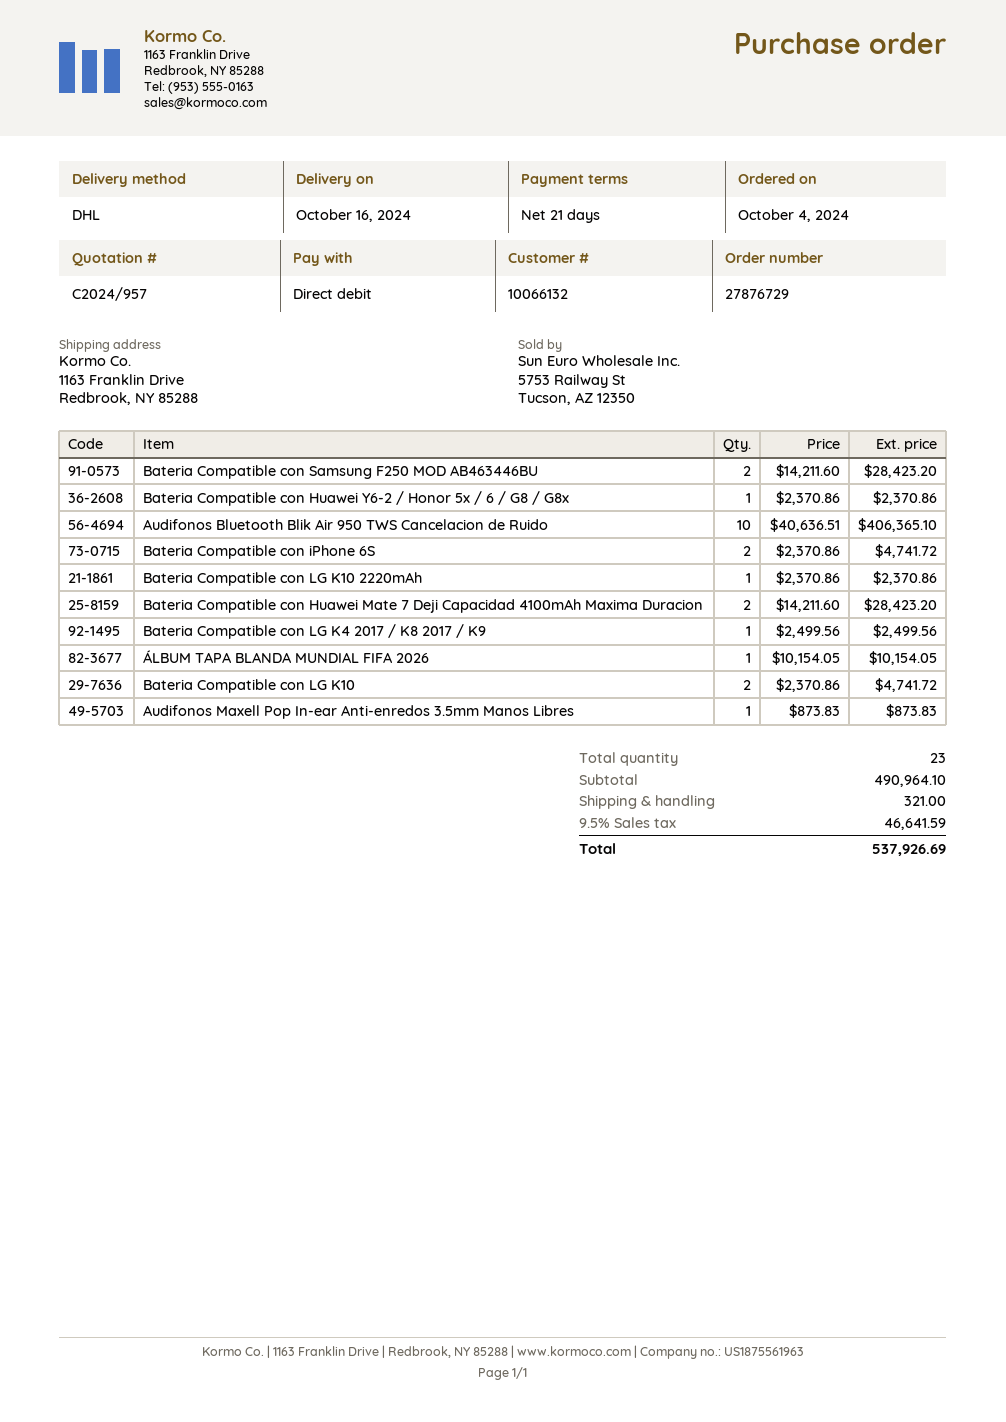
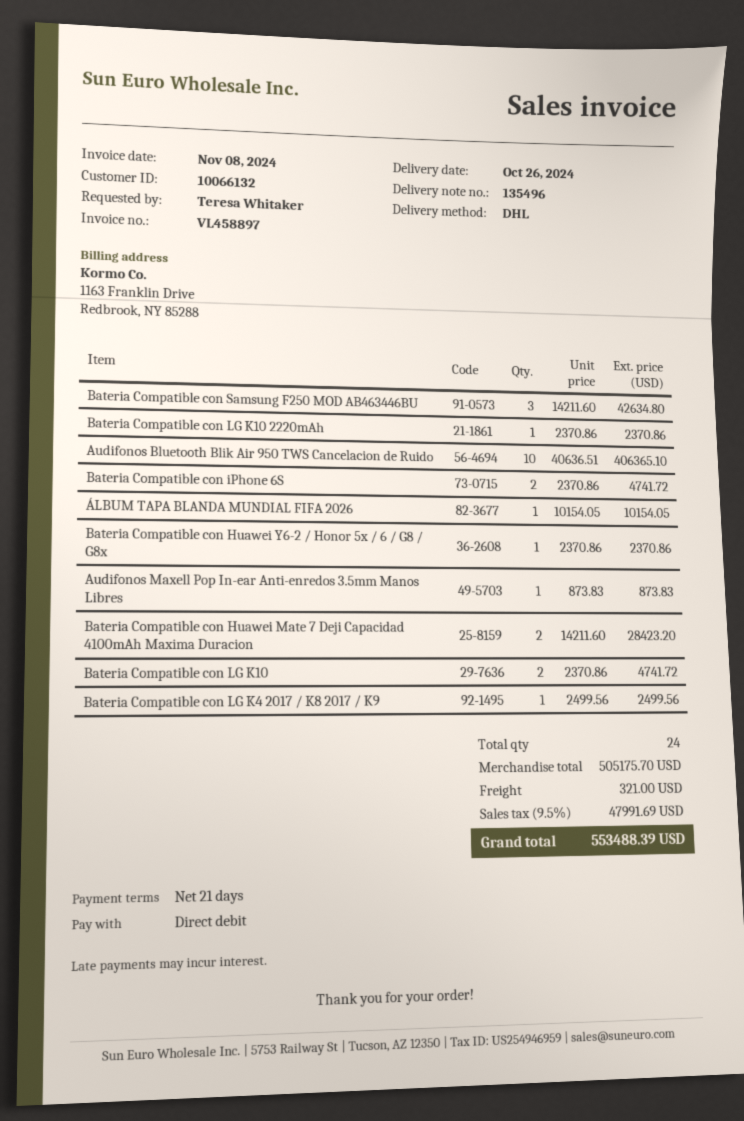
delivery date: 2024-10-16 -> 2024-10-26
Bateria Compatible con Samsung F250 MOD AB463446BU: 2 x 14211.60 = 28423.20 -> 3 x 14211.60 = 42634.80
total quantity: 23 -> 24
subtotal: 490964.10 -> 505175.70
tax: 9.5% = 46641.59 -> 9.5% = 47991.69
total: 537926.69 -> 553488.39

